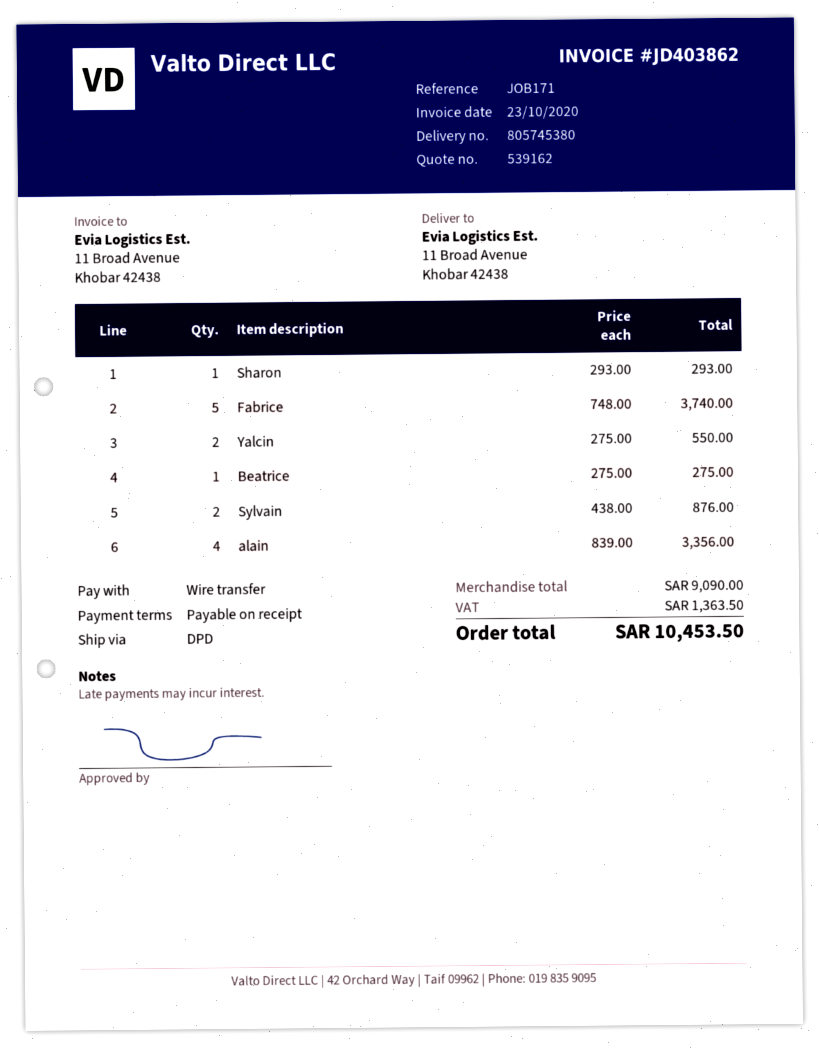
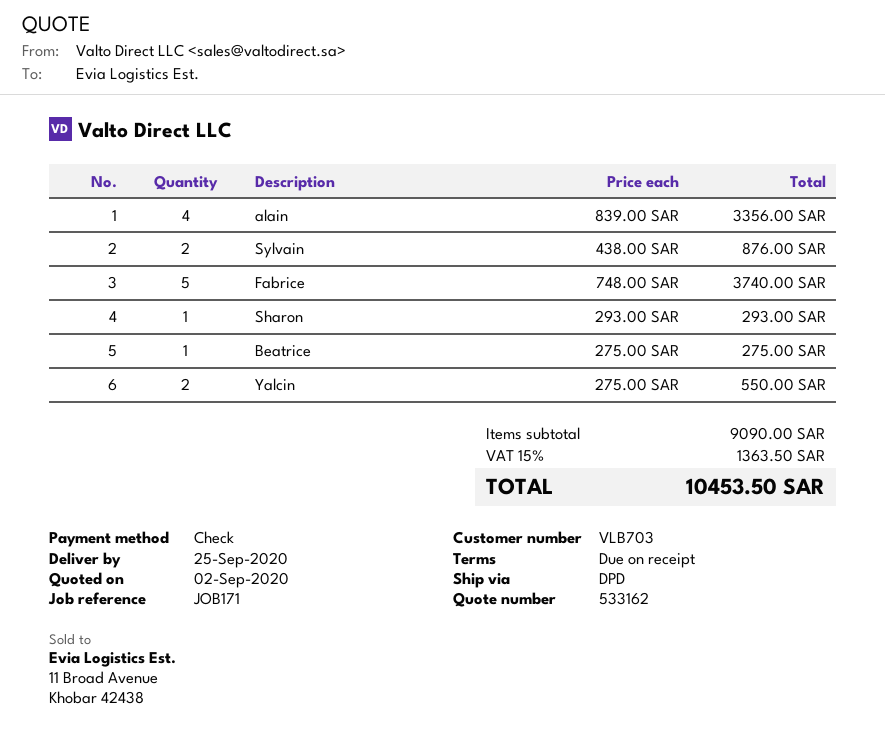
quote number: 539162 -> 533162
payment method: bank transfer -> cheque

